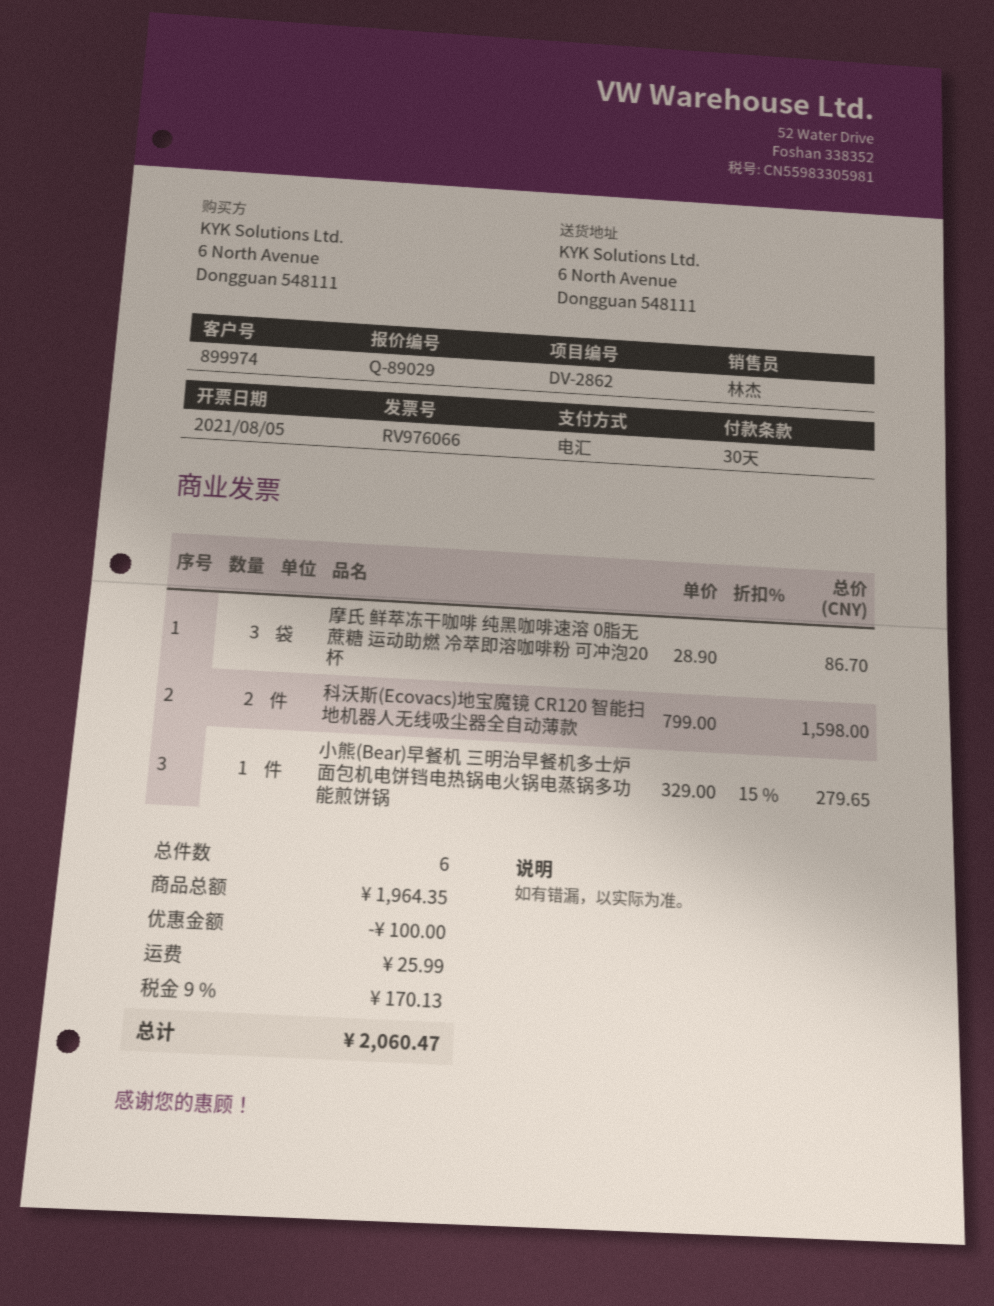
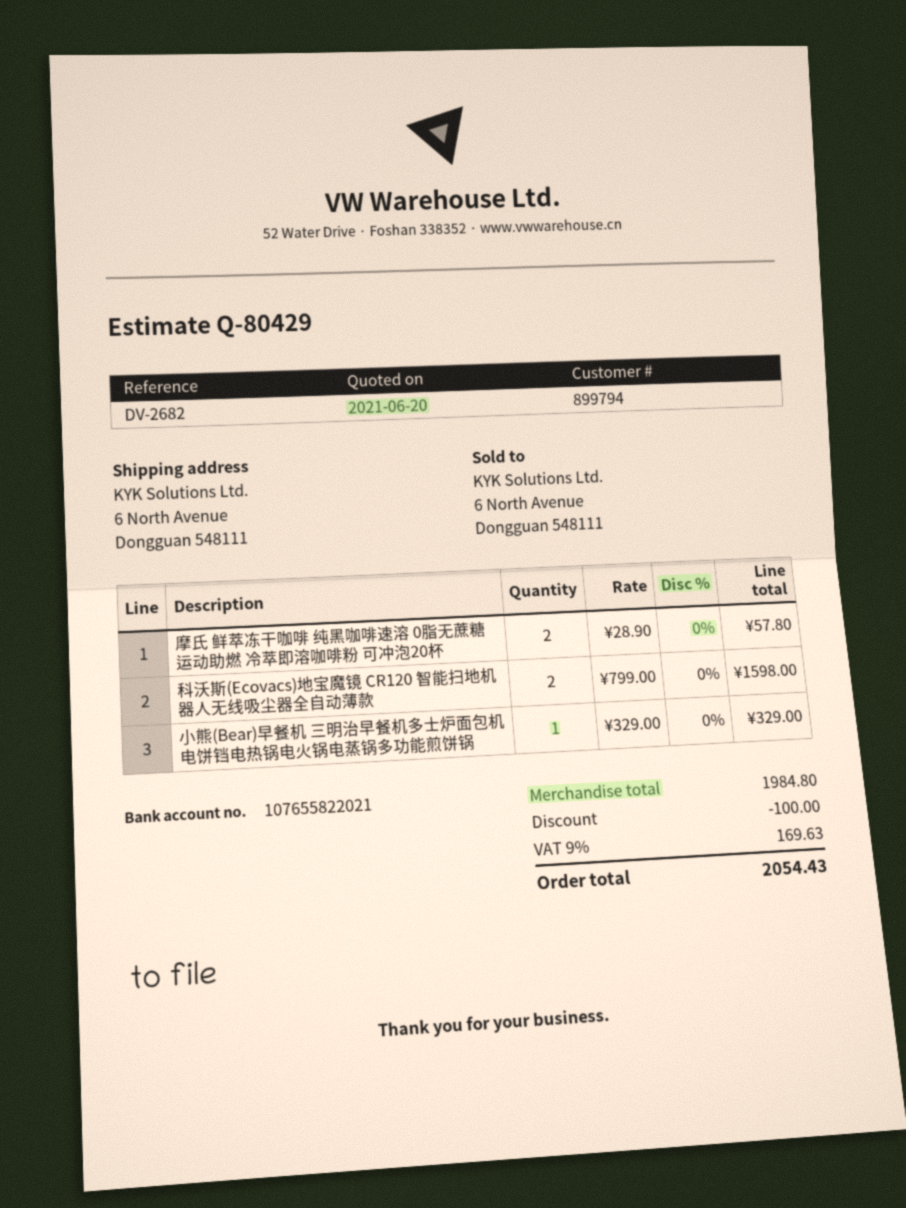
quote number: Q-89029 -> Q-80429
customer number: 899974 -> 899794
reference: DV-2862 -> DV-2682
摩氏 鲜萃冻干咖啡 纯黑咖啡速溶 0脂无蔗糖 运动助燃 冷萃即溶咖啡粉 可冲泡20杯: 3 x 28.90 = 86.70 -> 2 x 28.90 = 57.80
小熊(Bear)早餐机 三明治早餐机多士炉面包机电饼铛电热锅电火锅电蒸锅多功能煎饼锅: 1 x 329.00 - 15% = 279.65 -> 1 x 329.00 = 329.00
subtotal: 1964.35 -> 1984.80
shipping: 25.99 -> none
tax: 9% = 170.13 -> 9% = 169.63
total: 2060.47 -> 2054.43

